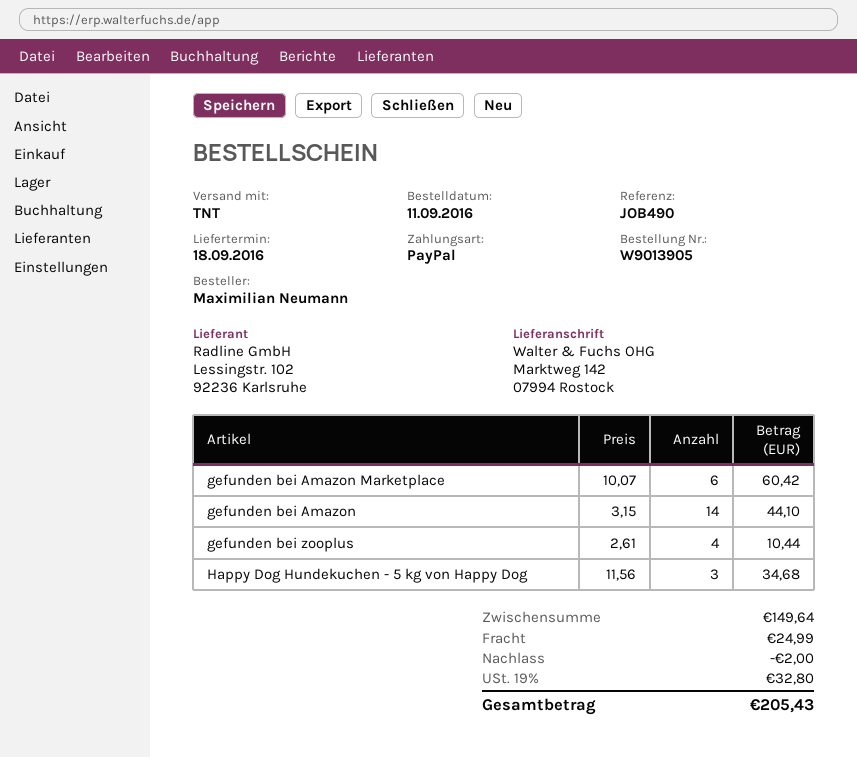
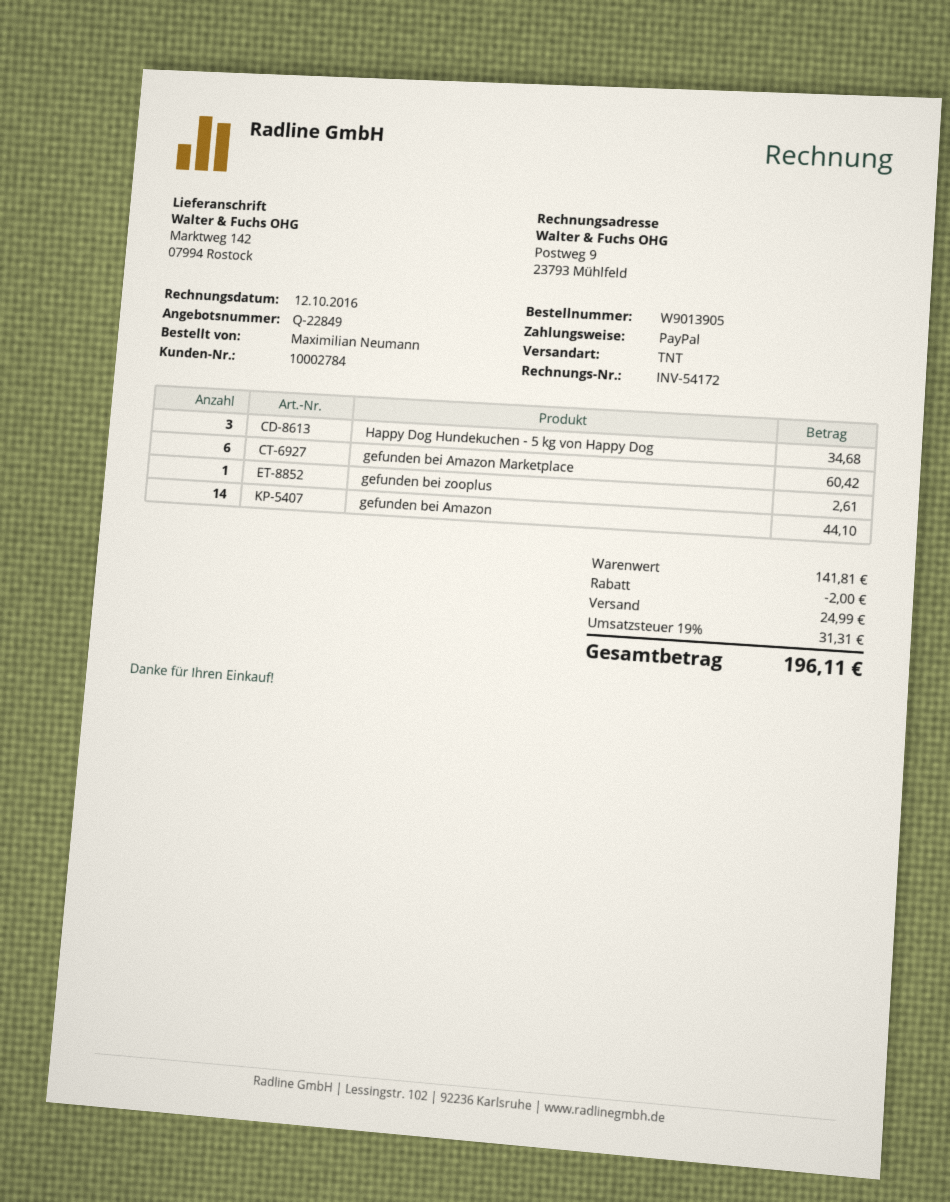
gefunden bei zooplus: 4 for 10.44 -> 1 for 2.61
subtotal: 149.64 -> 141.81
tax: 19% = 32.80 -> 19% = 31.31
total: 205.43 -> 196.11

